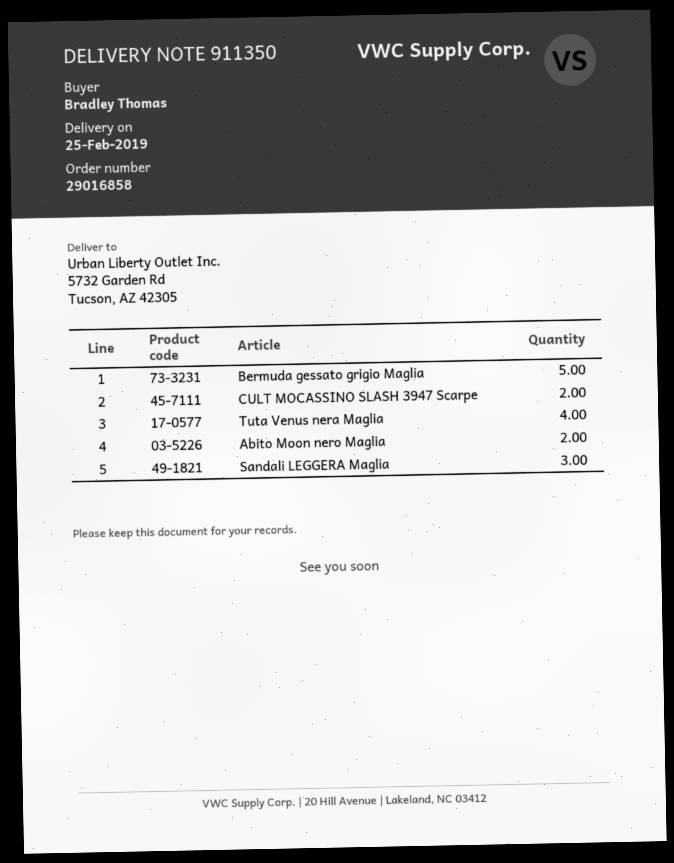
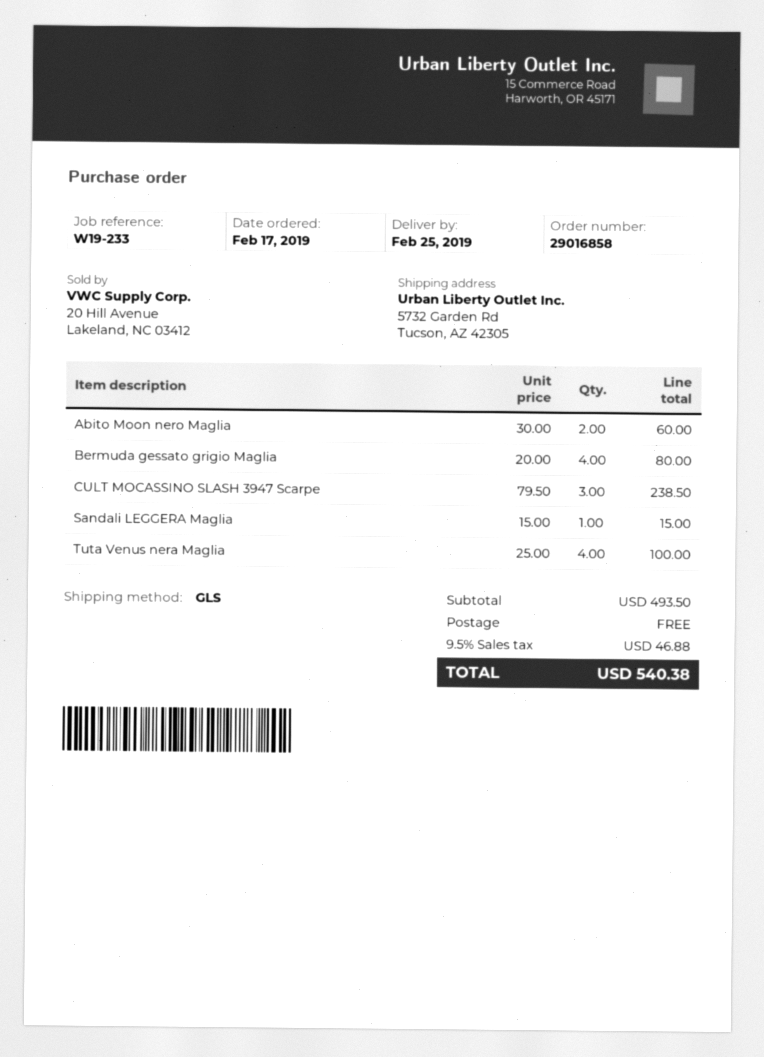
Bermuda gessato grigio Maglia: 5 -> 4
CULT MOCASSINO SLASH 3947 Scarpe: 2 -> 3
Sandali LEGGERA Maglia: 3 -> 1

